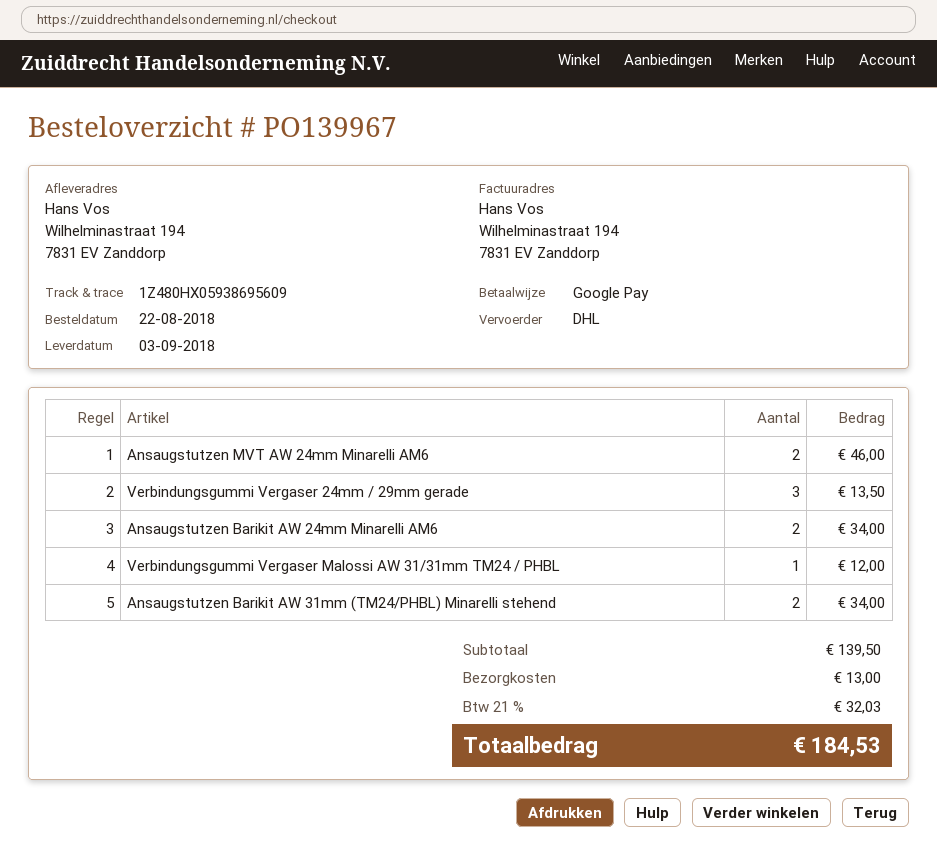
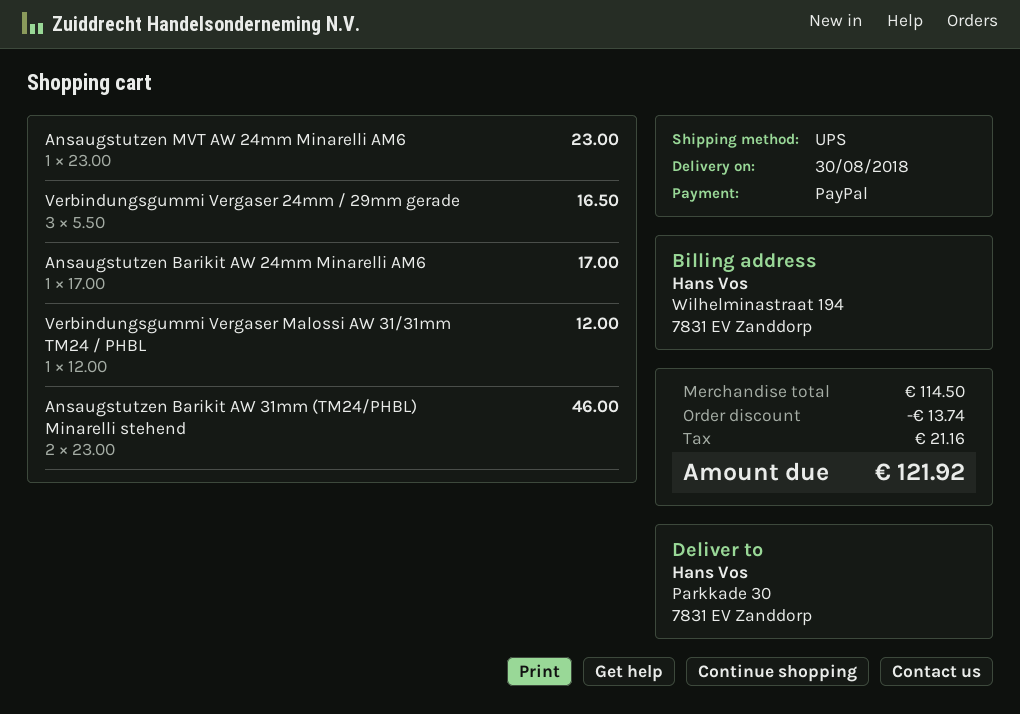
delivery date: 2018-09-03 -> 2018-08-30
payment method: Google Pay -> PayPal
shipping method: DHL -> UPS
ship to: Wilhelminastraat 194, 7831 EV Zanddorp -> Parkkade 30, 7831 EV Zanddorp
Ansaugstutzen MVT AW 24mm Minarelli AM6: 2 for 46.00 -> 1 for 23.00
Verbindungsgummi Vergaser 24mm / 29mm gerade: 3 for 13.50 -> 3 for 16.50
Ansaugstutzen Barikit AW 24mm Minarelli AM6: 2 for 34.00 -> 1 for 17.00
Ansaugstutzen Barikit AW 31mm (TM24/PHBL) Minarelli stehend: 2 for 34.00 -> 2 for 46.00
subtotal: 139.50 -> 114.50
discount: none -> 13.74
shipping: 13.00 -> none
tax: 32.03 -> 21.16
total: 184.53 -> 121.92

